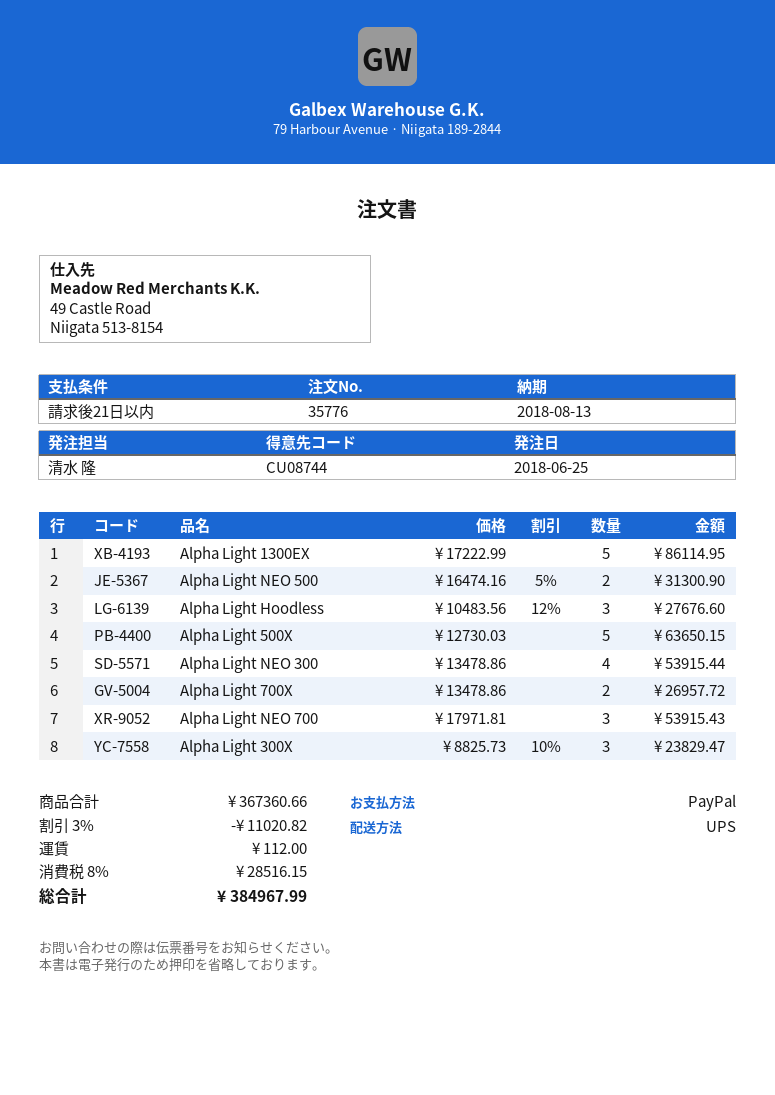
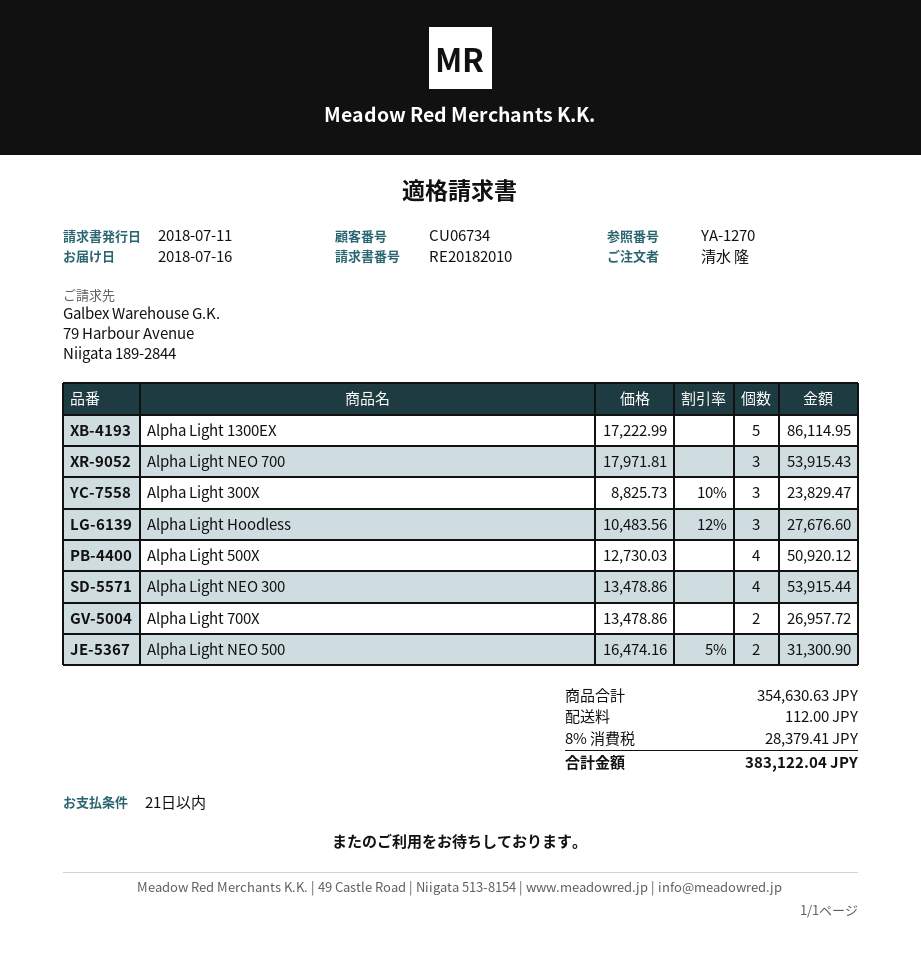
delivery date: 2018-08-13 -> 2018-07-16
customer number: CU08744 -> CU06734
Alpha Light 500X: 5 x 12730.03 = 63650.15 -> 4 x 12730.03 = 50920.12
subtotal: 367360.66 -> 354630.63
discount: 3% = 11020.82 -> none
tax: 8% = 28516.15 -> 8% = 28379.41
total: 384967.99 -> 383122.04

